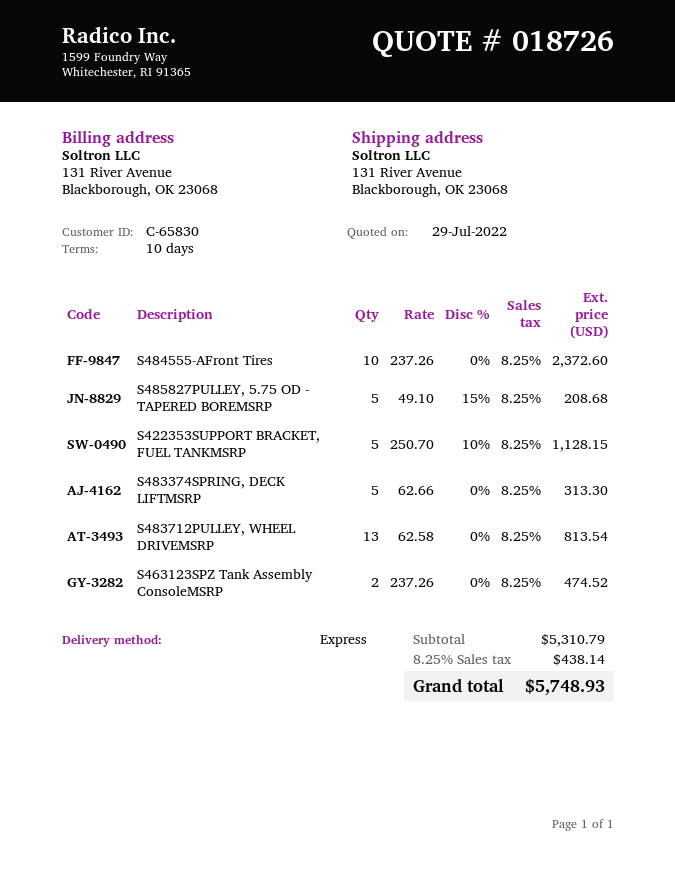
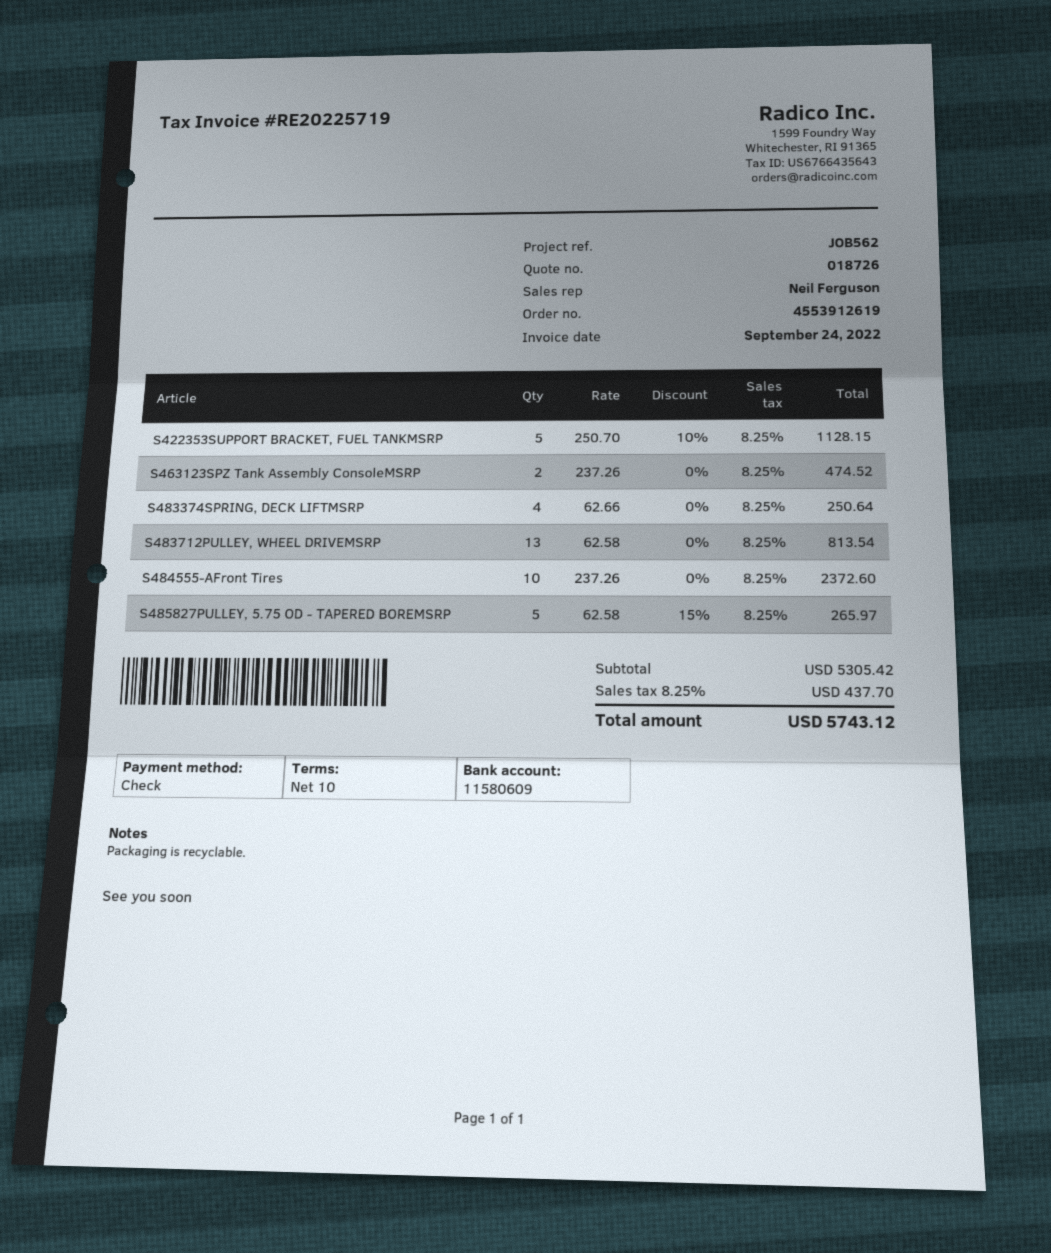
S485827PULLEY, 5.75 OD - TAPERED BOREMSRP: 5 x 49.10 - 15% = 208.68 -> 5 x 62.58 - 15% = 265.97
S483374SPRING, DECK LIFTMSRP: 5 x 62.66 = 313.30 -> 4 x 62.66 = 250.64
subtotal: 5310.79 -> 5305.42
tax: 8.25% = 438.14 -> 8.25% = 437.70
total: 5748.93 -> 5743.12

